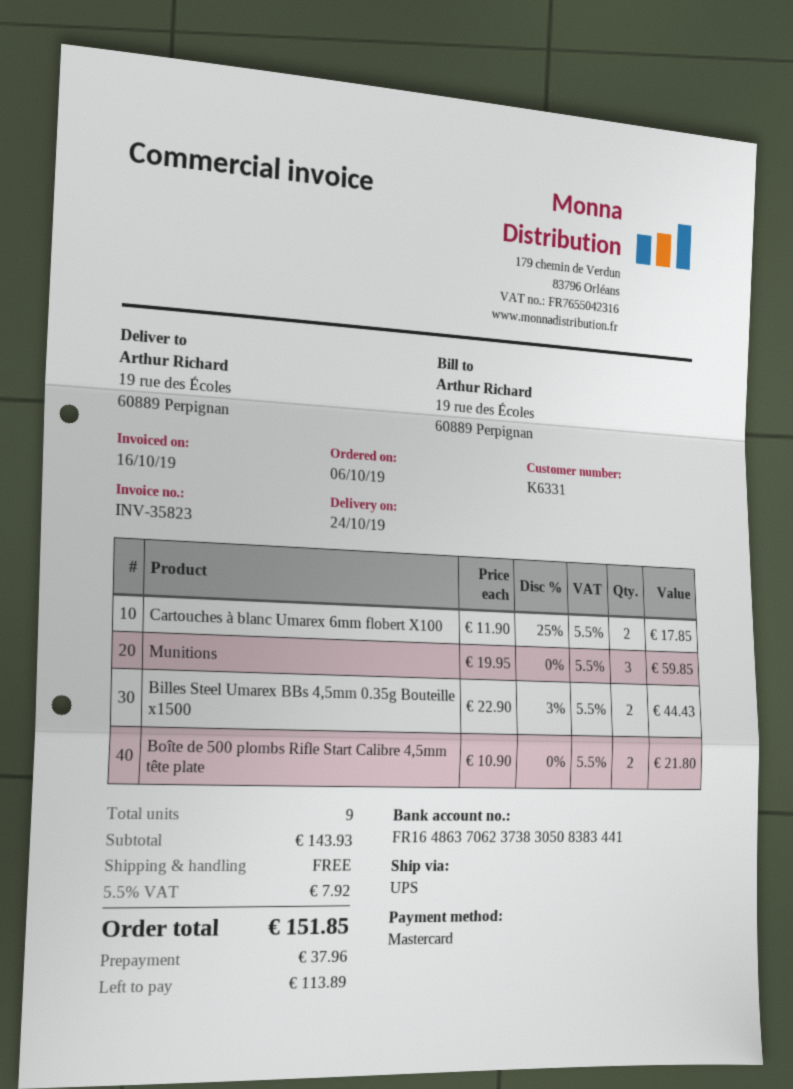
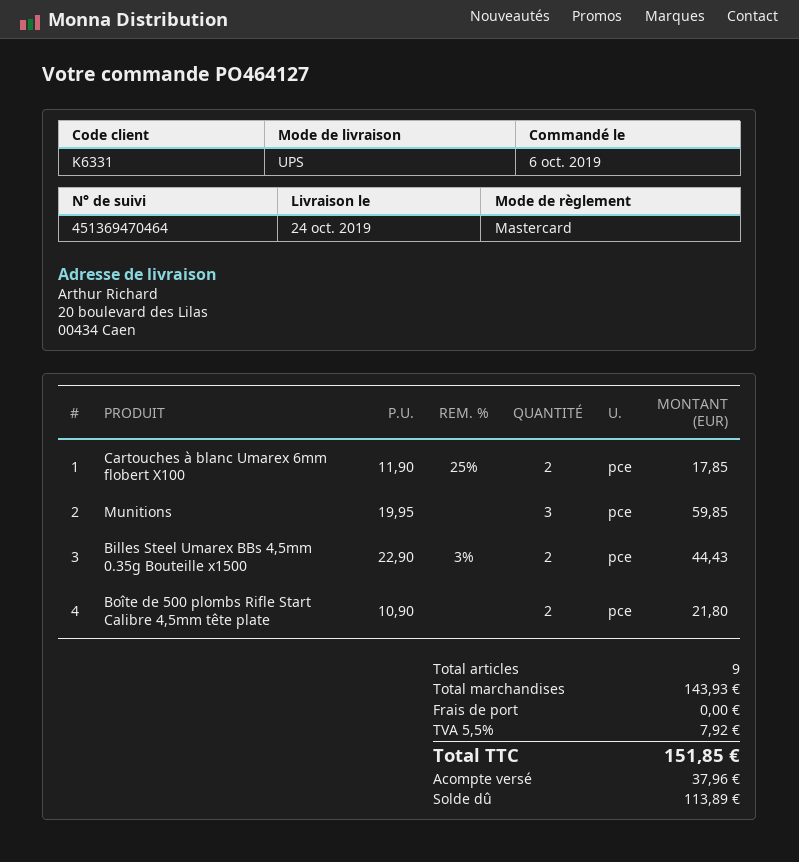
ship to: 19 rue des Écoles, 60889 Perpignan -> 20 boulevard des Lilas, 00434 Caen

